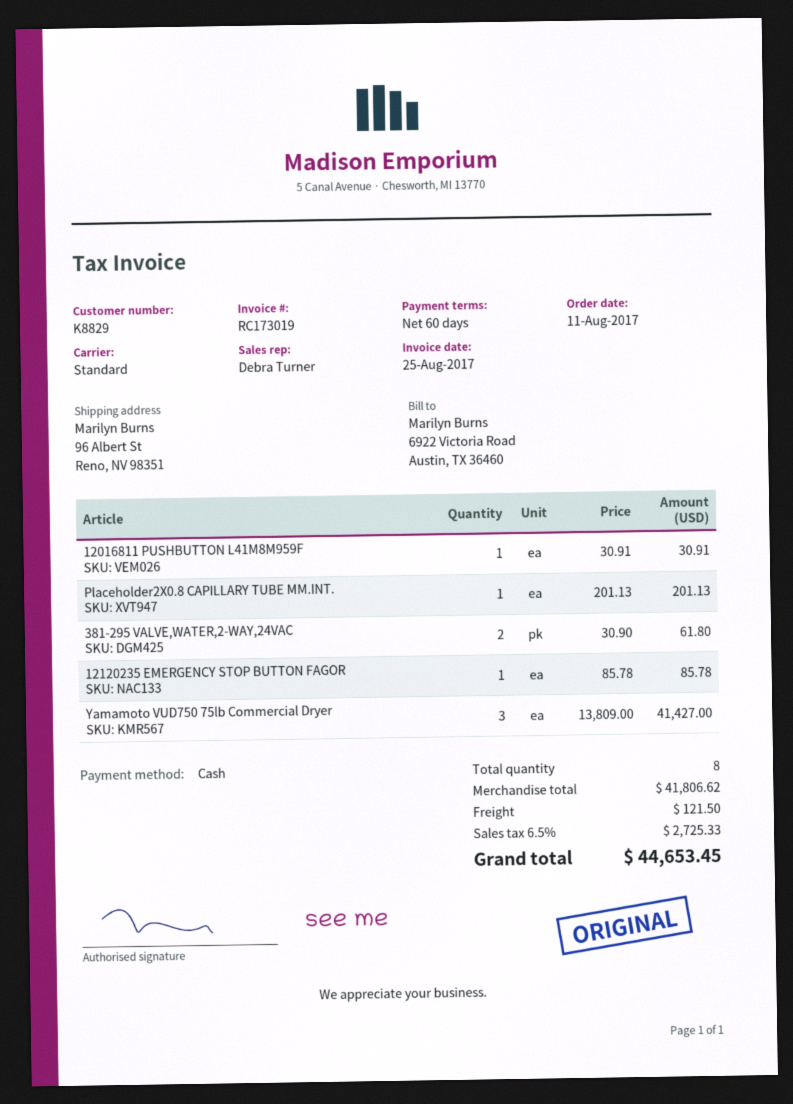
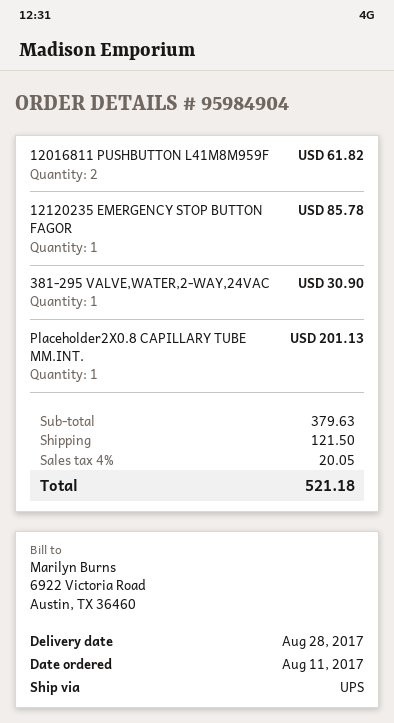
shipping method: standard -> UPS
12016811 PUSHBUTTON L41M8M959F: 1 for 30.91 -> 2 for 61.82
381-295 VALVE,WATER,2-WAY,24VAC: 2 for 61.80 -> 1 for 30.90
Yamamoto VUD750 75lb Commercial Dryer: 3 for 41427.00 -> none
subtotal: 41806.62 -> 379.63
tax: 6.5% = 2725.33 -> 4% = 20.05
total: 44653.45 -> 521.18

